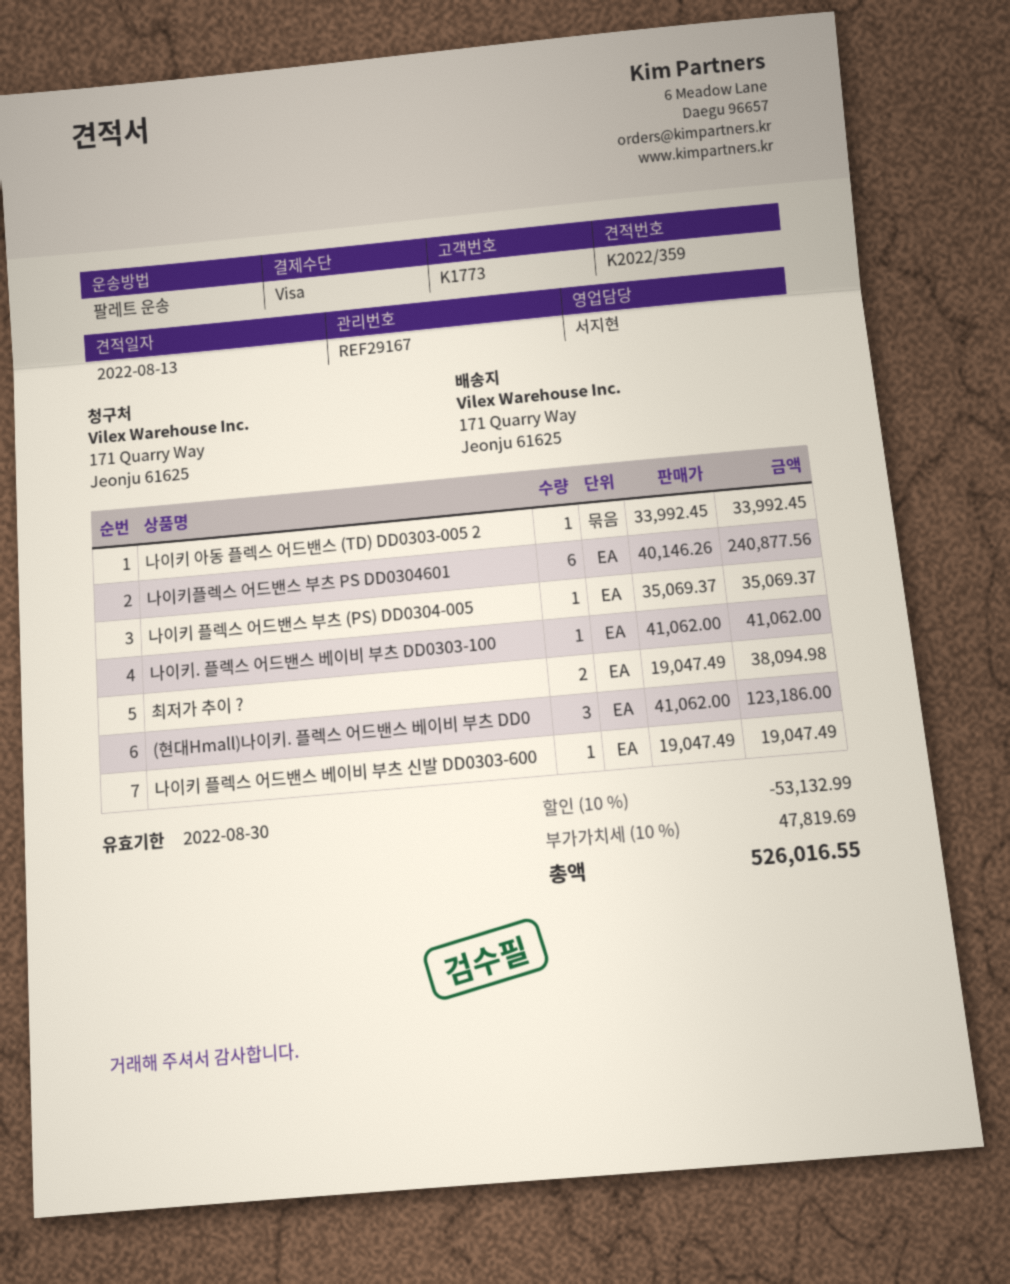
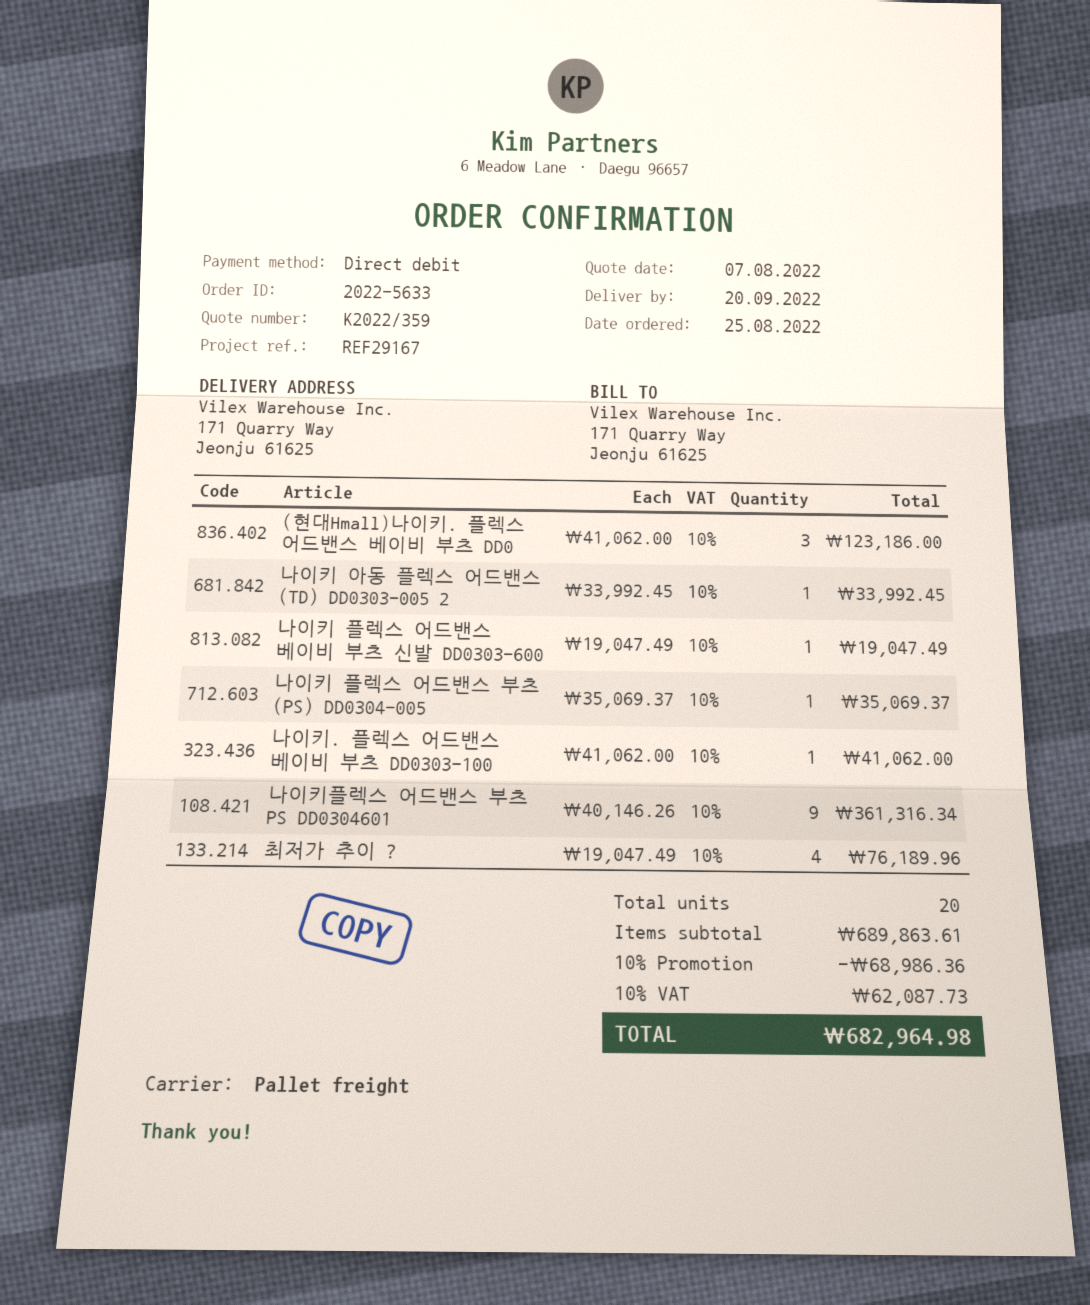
quote date: 2022-08-13 -> 2022-08-07
payment method: Visa -> direct debit
나이키플렉스 어드밴스 부츠 PS DD0304601: 6 x 40146.26 = 240877.56 -> 9 x 40146.26 = 361316.34
최저가 추이 ?: 2 x 19047.49 = 38094.98 -> 4 x 19047.49 = 76189.96
discount: 10% = 53132.99 -> 10% = 68986.36
tax: 10% = 47819.69 -> 10% = 62087.73
total: 526016.55 -> 682964.98

